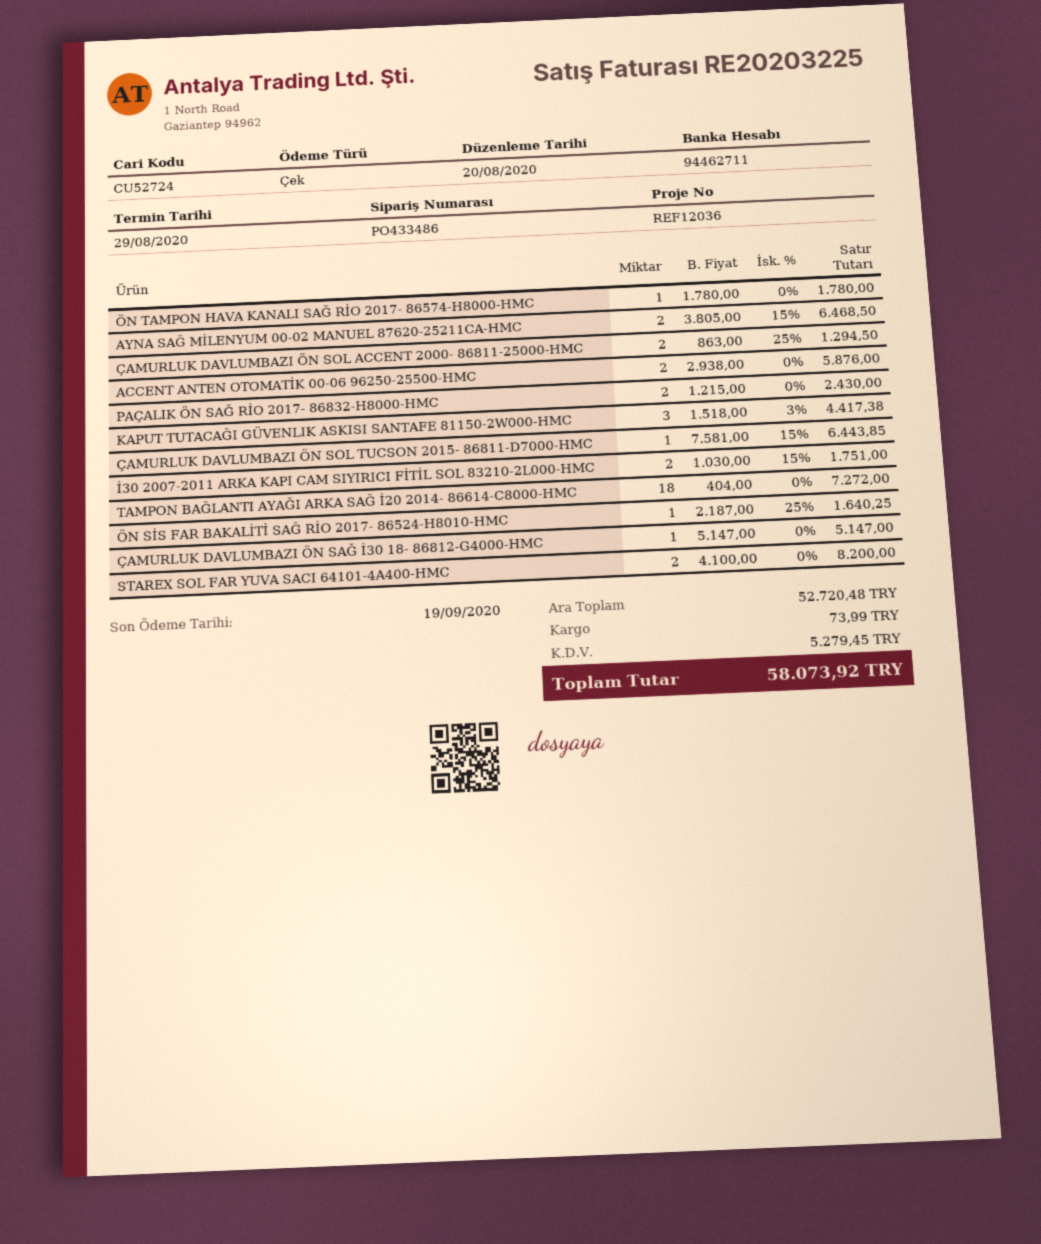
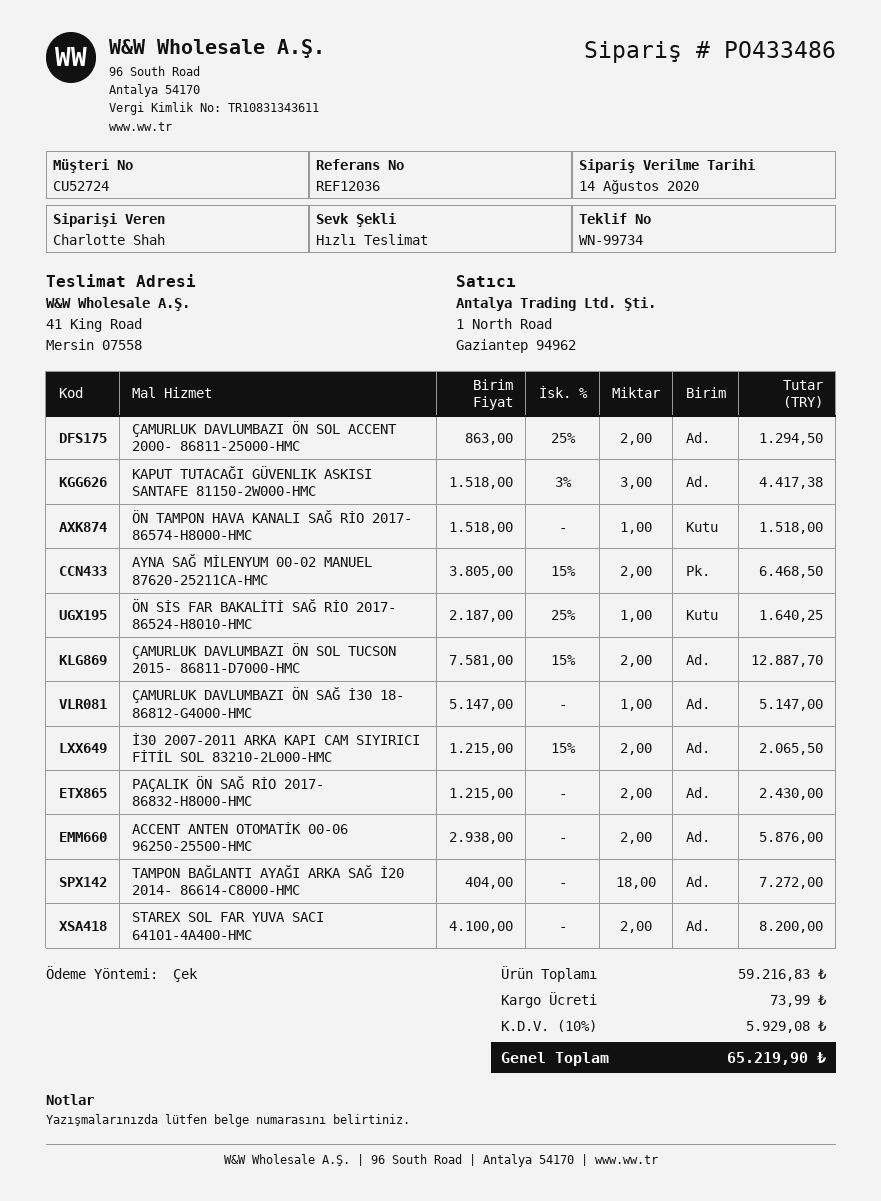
ÖN TAMPON HAVA KANALI SAĞ RİO 2017- 86574-H8000-HMC: 1 x 1780.00 = 1780.00 -> 1 x 1518.00 = 1518.00
ÇAMURLUK DAVLUMBAZI ÖN SOL TUCSON 2015- 86811-D7000-HMC: 1 x 7581.00 - 15% = 6443.85 -> 2 x 7581.00 - 15% = 12887.70
İ30 2007-2011 ARKA KAPI CAM SIYIRICI FİTİL SOL 83210-2L000-HMC: 2 x 1030.00 - 15% = 1751.00 -> 2 x 1215.00 - 15% = 2065.50
subtotal: 52720.48 -> 59216.83
tax: 5279.45 -> 5929.08
total: 58073.92 -> 65219.90

